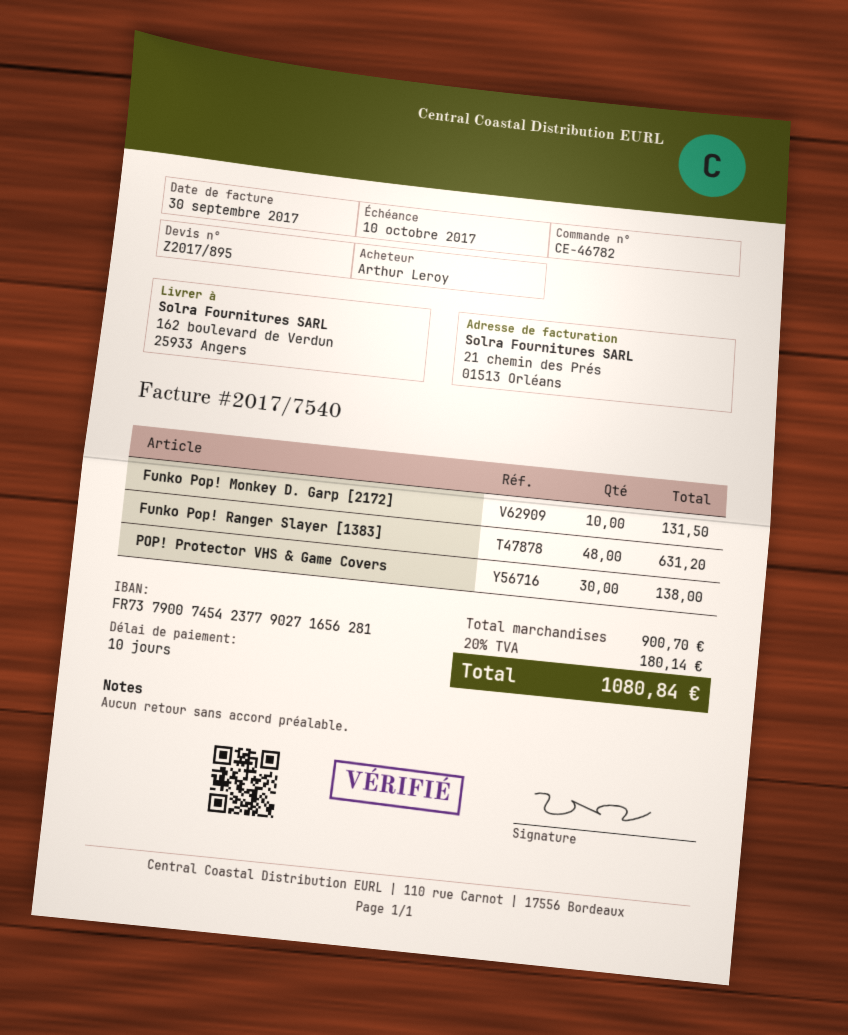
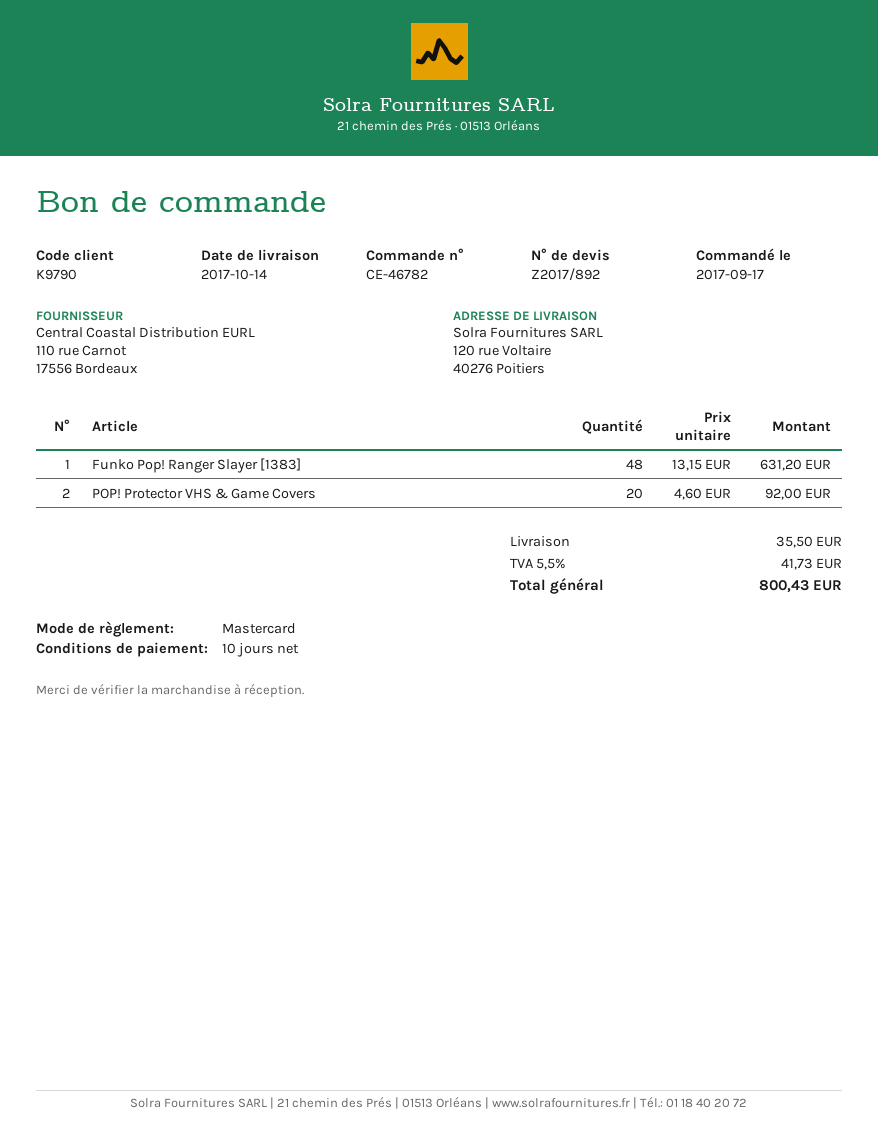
quote number: Z2017/895 -> Z2017/892
ship to: 162 boulevard de Verdun, 25933 Angers -> 120 rue Voltaire, 40276 Poitiers
Funko Pop! Monkey D. Garp [2172]: 10 for 131.50 -> none
POP! Protector VHS & Game Covers: 30 for 138.00 -> 20 for 92.00
shipping: none -> 35.50
tax: 20% = 180.14 -> 5.5% = 41.73
total: 1080.84 -> 800.43

